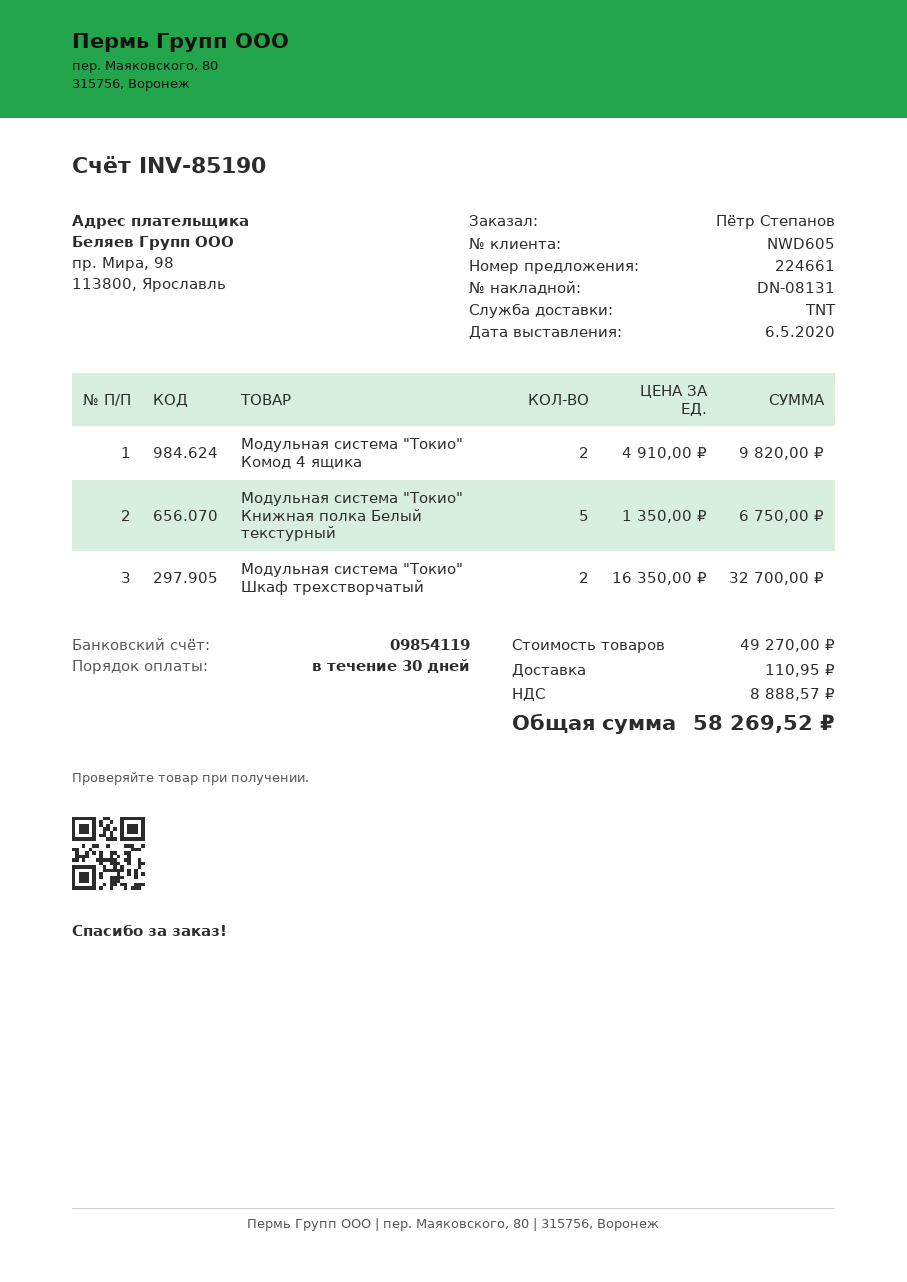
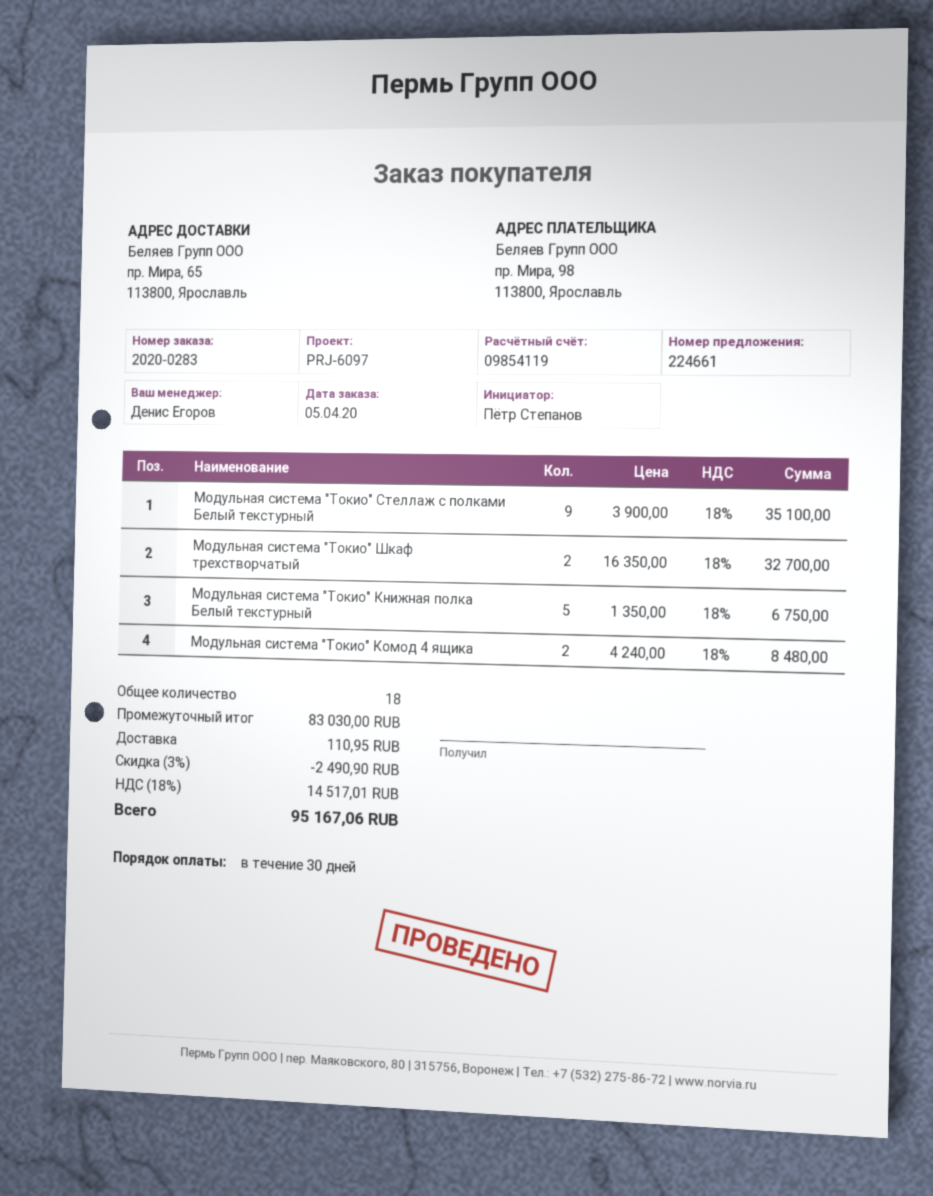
Модульная система "Токио" Комод 4 ящика: 2 x 4910.00 = 9820.00 -> 2 x 4240.00 = 8480.00
Модульная система "Токио" Стеллаж с полками Белый текстурный: none -> 9 x 3900.00 = 35100.00
subtotal: 49270.00 -> 83030.00
discount: none -> 3% = 2490.90
tax: 8888.57 -> 14517.01
total: 58269.52 -> 95167.06

